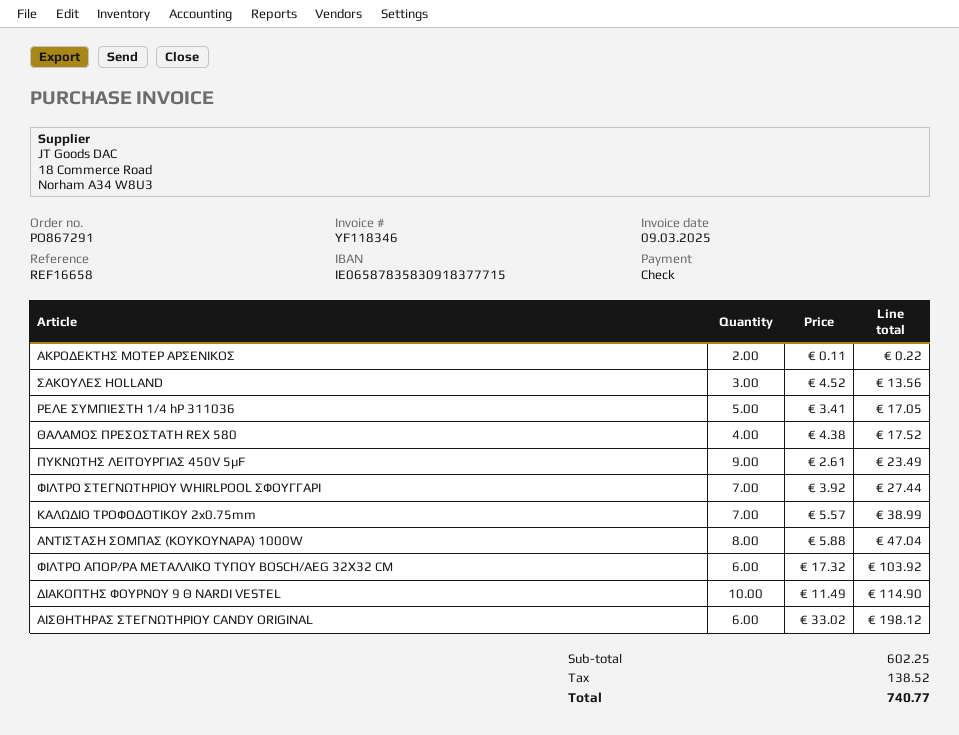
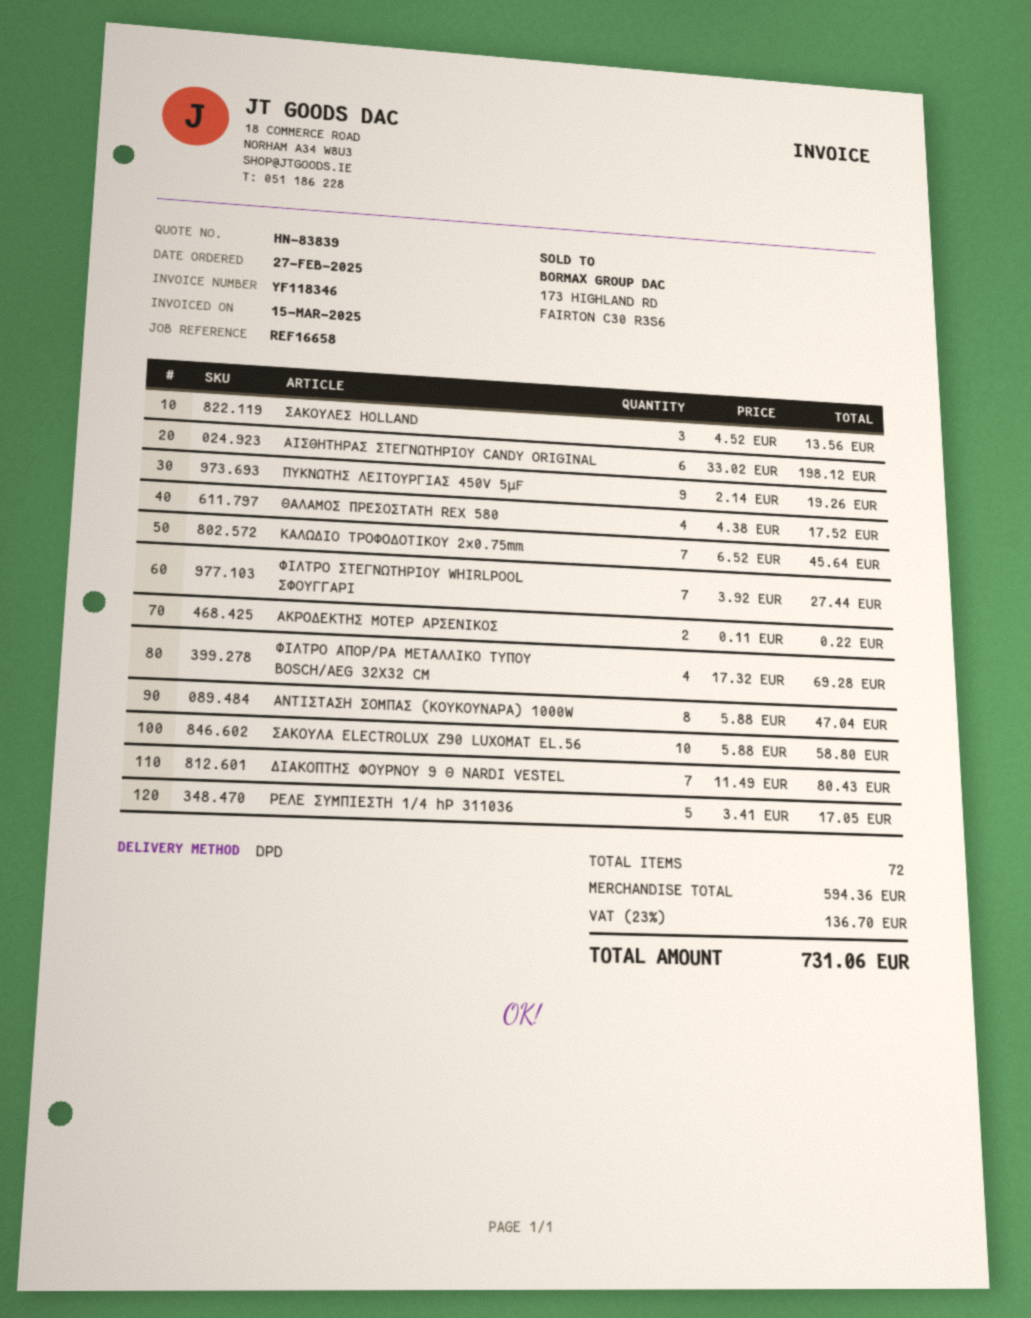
invoice date: 2025-03-09 -> 2025-03-15
ΠΥΚΝΩΤΗΣ ΛΕΙΤΟΥΡΓΙΑΣ 450V 5μF: 9 x 2.61 = 23.49 -> 9 x 2.14 = 19.26
ΚΑΛΩΔΙΟ ΤΡΟΦΟΔΟΤΙΚΟΥ 2x0.75mm: 7 x 5.57 = 38.99 -> 7 x 6.52 = 45.64
ΦΙΛΤΡΟ ΑΠΟΡ/ΡΑ ΜΕΤΑΛΛΙΚΟ ΤΥΠΟΥ BOSCH/AEG 32X32 CM: 6 x 17.32 = 103.92 -> 4 x 17.32 = 69.28
ΔΙΑΚΟΠΤΗΣ ΦΟΥΡΝΟΥ 9 Θ NARDI VESTEL: 10 x 11.49 = 114.90 -> 7 x 11.49 = 80.43
ΣΑΚΟΥΛΑ ELECTROLUX Z90 LUXOMAT EL.56: none -> 10 x 5.88 = 58.80
subtotal: 602.25 -> 594.36
tax: 138.52 -> 136.70
total: 740.77 -> 731.06

